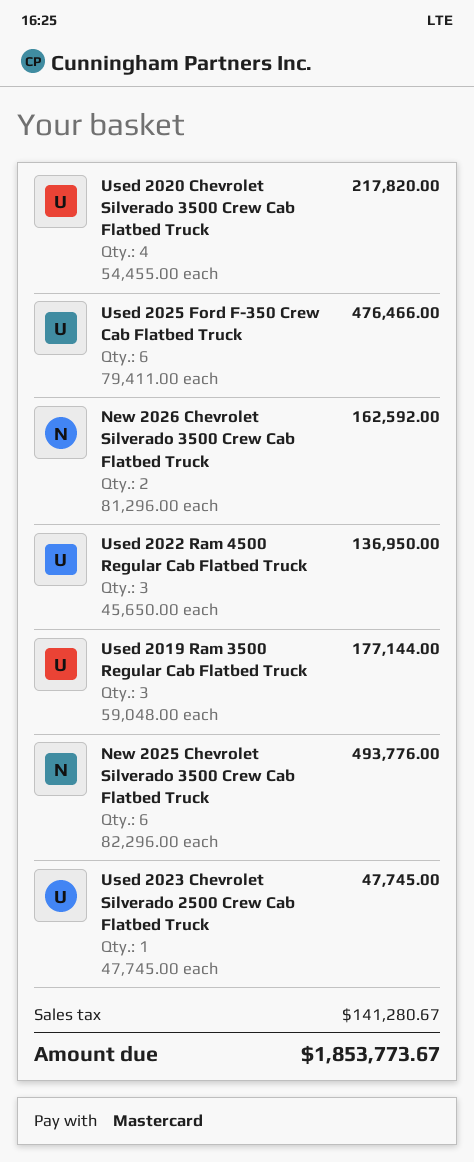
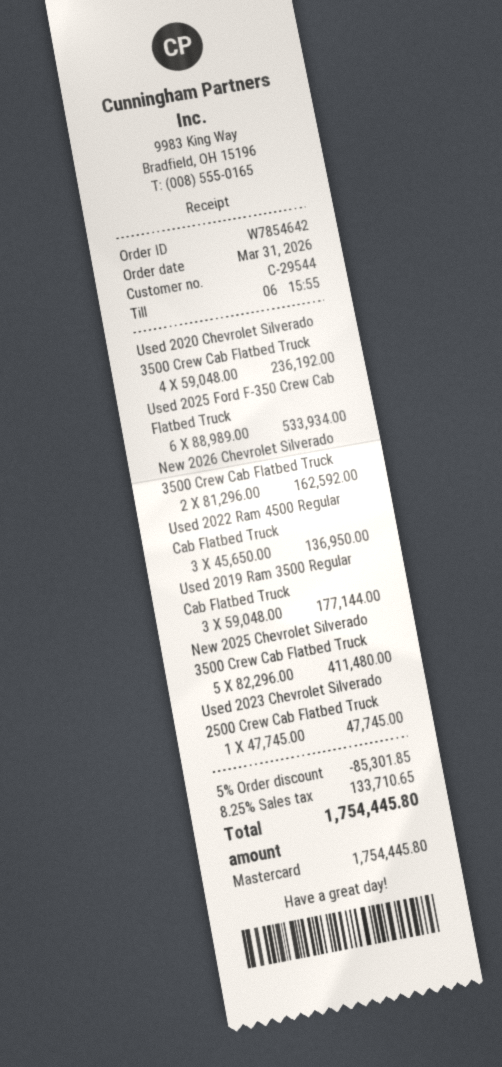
Used 2020 Chevrolet Silverado 3500 Crew Cab Flatbed Truck: 4 x 54455.00 = 217820.00 -> 4 x 59048.00 = 236192.00
Used 2025 Ford F-350 Crew Cab Flatbed Truck: 6 x 79411.00 = 476466.00 -> 6 x 88989.00 = 533934.00
New 2025 Chevrolet Silverado 3500 Crew Cab Flatbed Truck: 6 x 82296.00 = 493776.00 -> 5 x 82296.00 = 411480.00
discount: none -> 5% = 85301.85
tax: 141280.67 -> 133710.65
total: 1853773.67 -> 1754445.80

